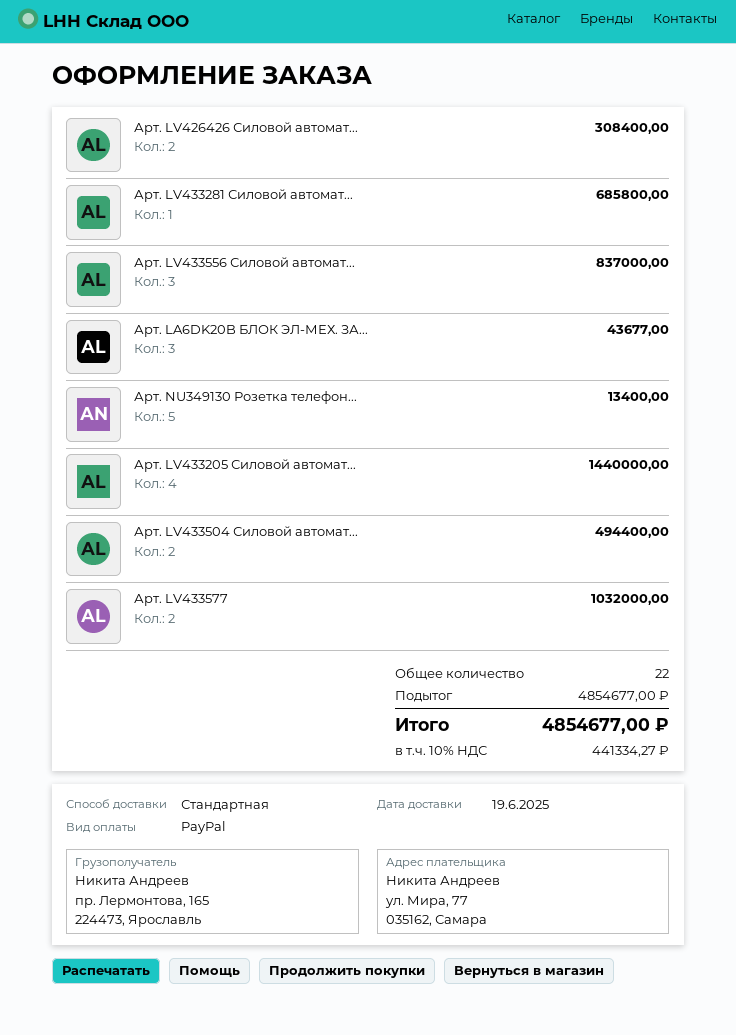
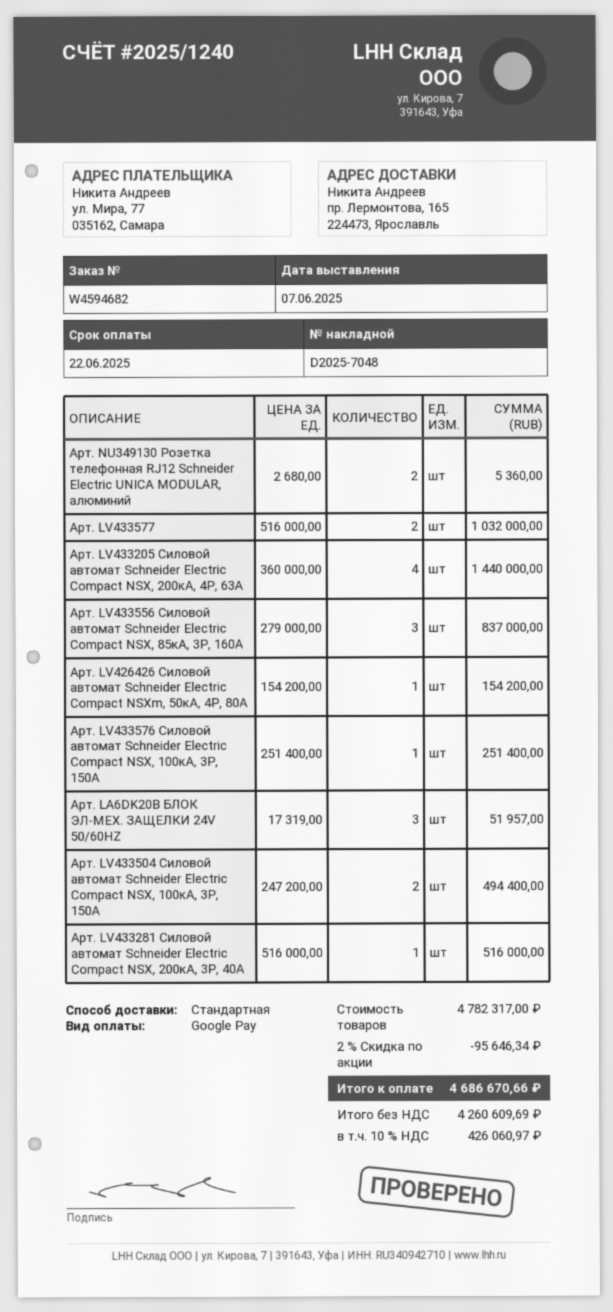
payment method: PayPal -> Google Pay
Арт. LV426426 Силовой автомат...: 2 for 308400.00 -> 1 for 154200.00
Арт. LV433281 Силовой автомат...: 1 for 685800.00 -> 1 for 516000.00
Арт. LA6DK20B БЛОК ЭЛ-МЕХ. ЗА...: 3 for 43677.00 -> 3 for 51957.00
Арт. NU349130 Розетка телефон...: 5 for 13400.00 -> 2 for 5360.00
Арт. LV433576 Силовой автомат Schneider Electric Compact NSX, 100кА, 3P, 150А: none -> 1 for 251400.00
subtotal: 4854677.00 -> 4782317.00
discount: none -> 2% = 95646.34
tax: 10% = 441334.27 -> 10% = 426060.97
total: 4854677.00 -> 4686670.66

